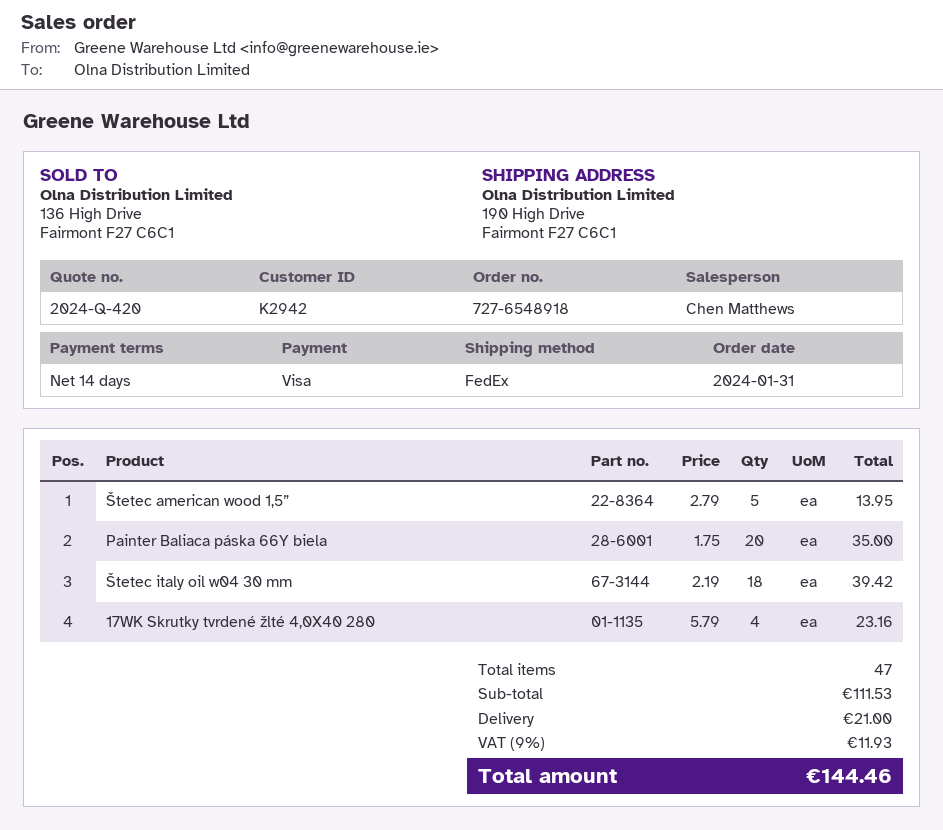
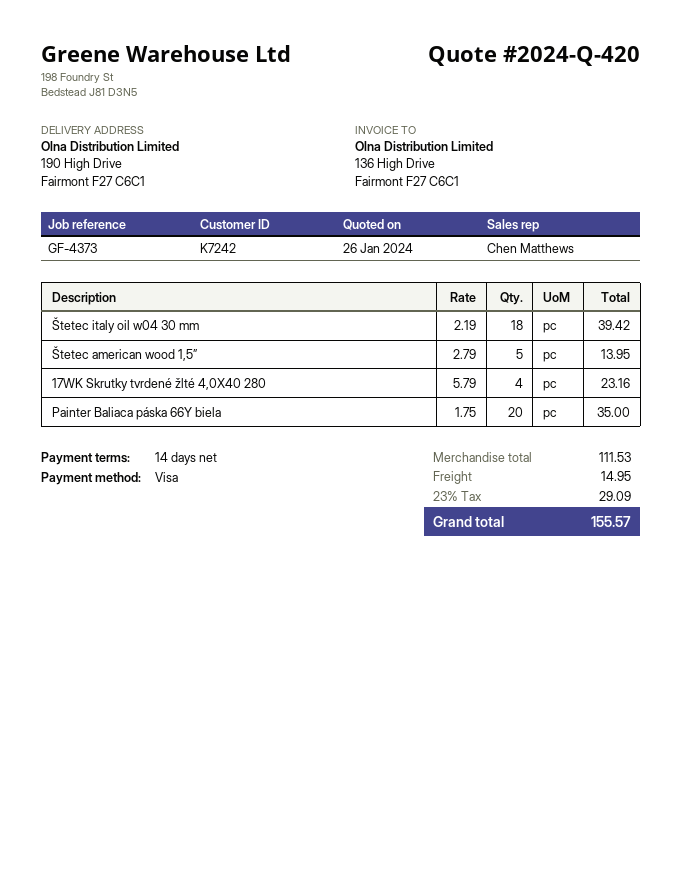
customer number: K2942 -> K7242
shipping: 21.00 -> 14.95
tax: 9% = 11.93 -> 23% = 29.09
total: 144.46 -> 155.57

